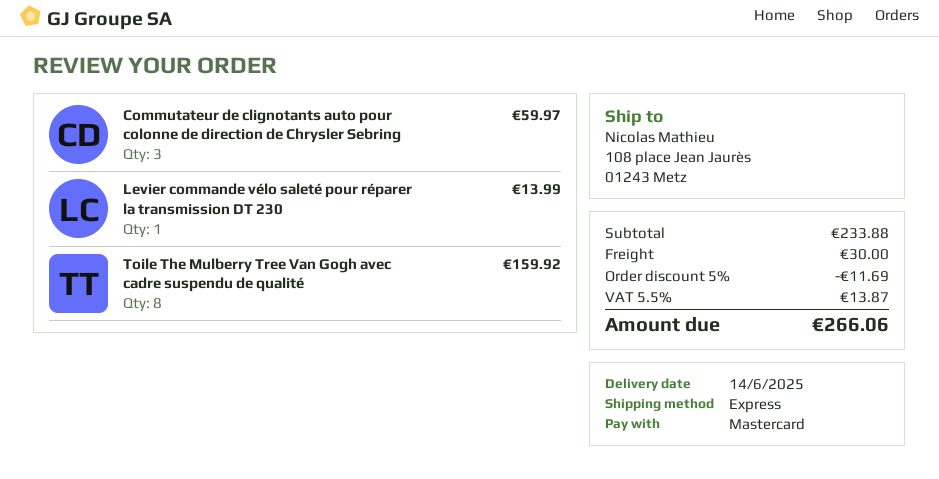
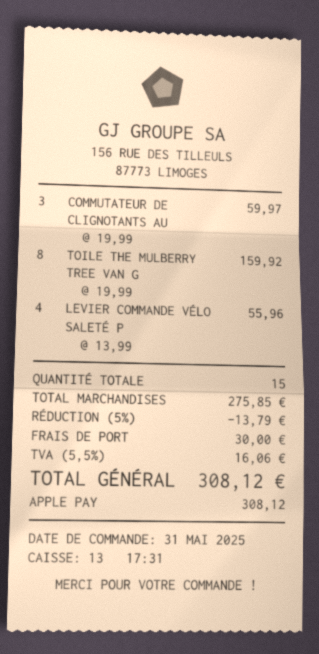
payment method: Mastercard -> Apple Pay
Levier commande vélo saleté pour réparer la transmission DT 230: 1 for 13.99 -> 4 for 55.96
subtotal: 233.88 -> 275.85
discount: 5% = 11.69 -> 5% = 13.79
tax: 5.5% = 13.87 -> 5.5% = 16.06
total: 266.06 -> 308.12

